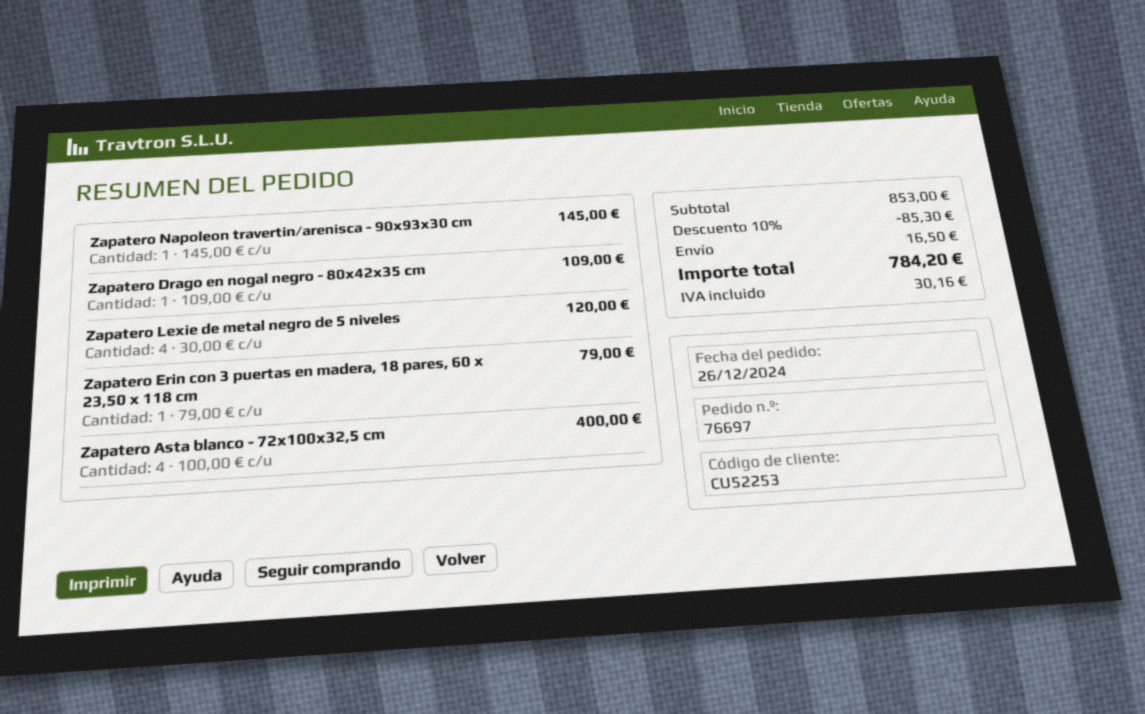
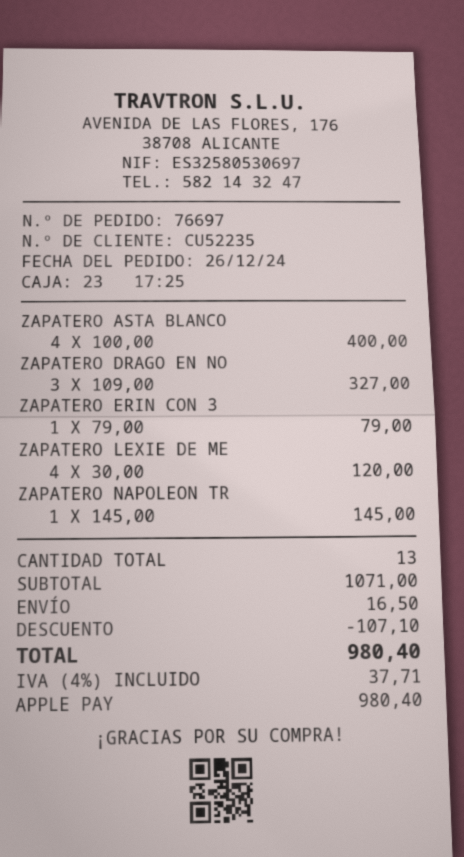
customer number: CU52253 -> CU52235
Zapatero Drago en nogal negro - 80x42x35 cm: 1 x 109.00 = 109.00 -> 3 x 109.00 = 327.00
subtotal: 853.00 -> 1071.00
discount: 85.30 -> 107.10
tax: 30.16 -> 37.71
total: 784.20 -> 980.40

